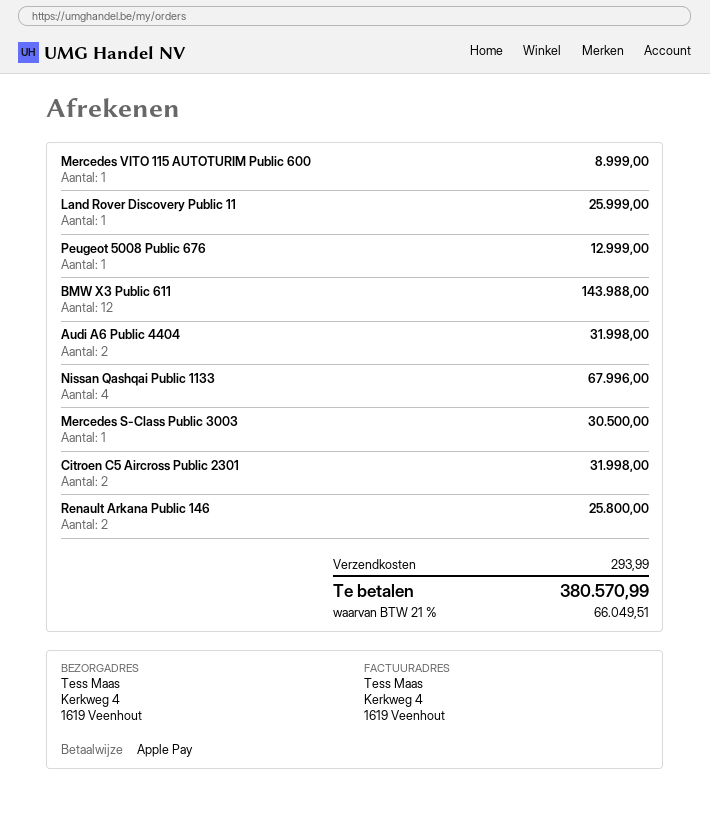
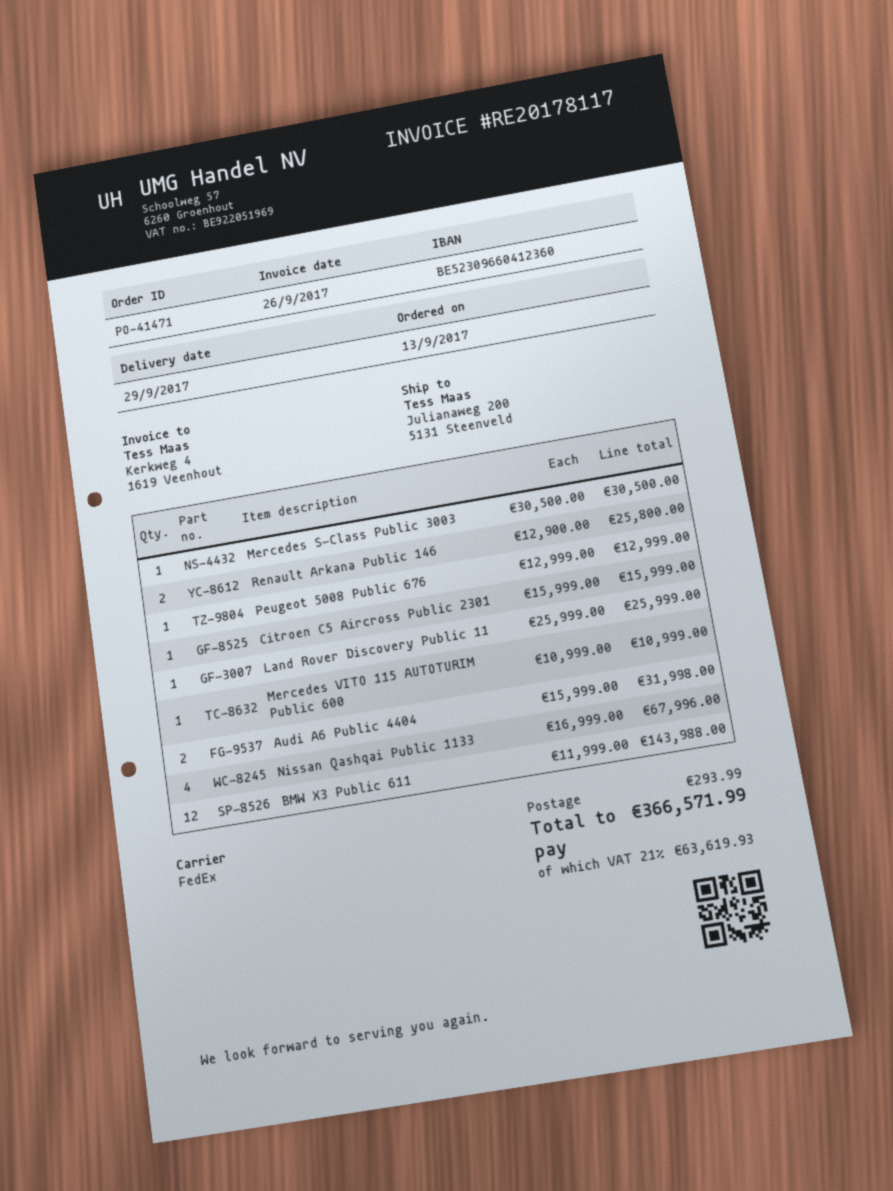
ship to: Kerkweg 4, 1619 Veenhout -> Julianaweg 200, 5131 Steenveld
Mercedes VITO 115 AUTOTURIM Public 600: 1 for 8999.00 -> 1 for 10999.00
Citroen C5 Aircross Public 2301: 2 for 31998.00 -> 1 for 15999.00
tax: 21% = 66049.51 -> 21% = 63619.93
total: 380570.99 -> 366571.99

